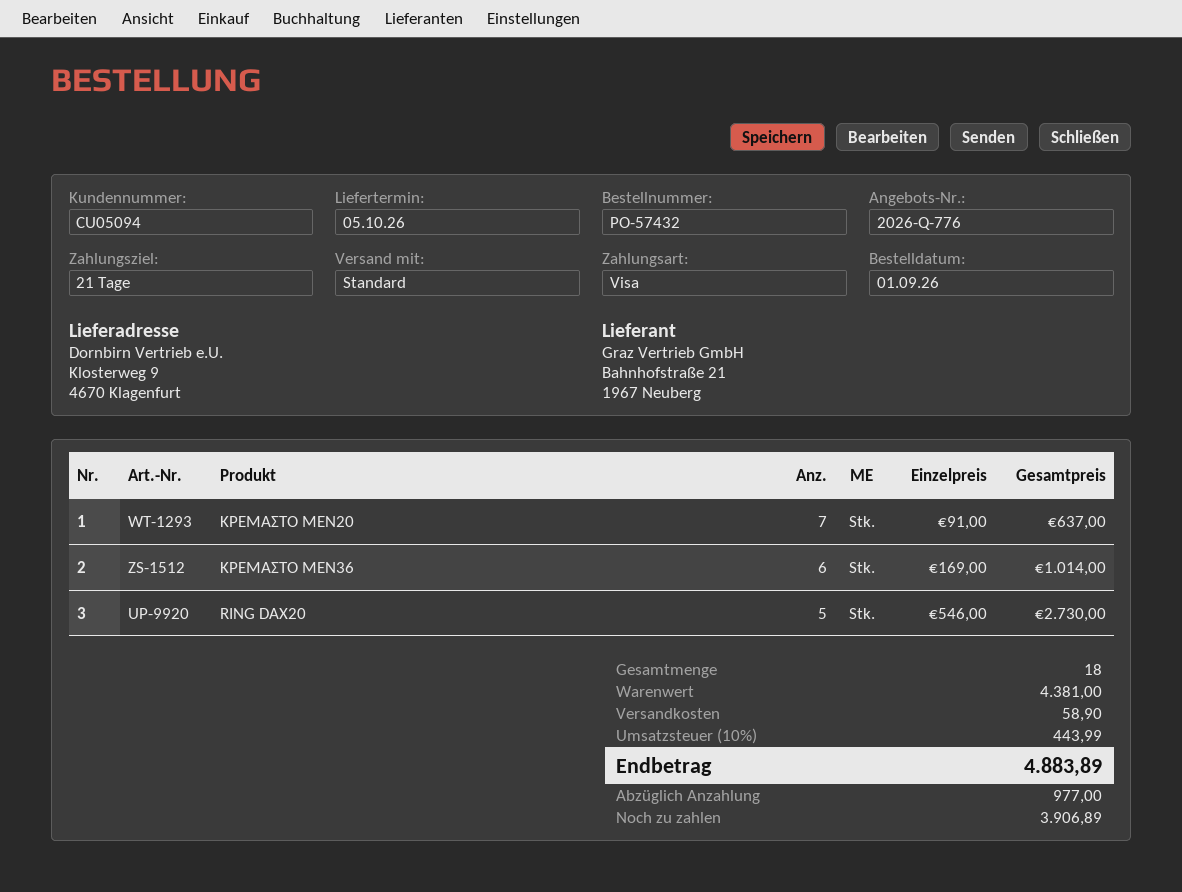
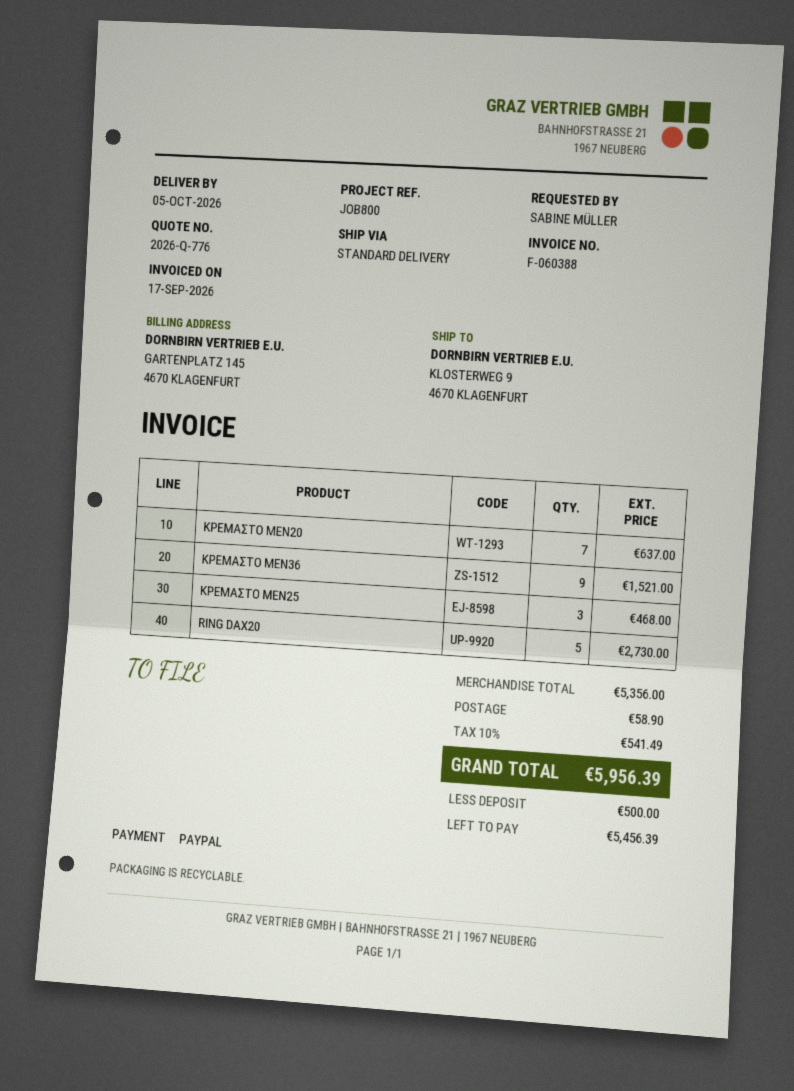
payment method: Visa -> PayPal
ΚΡΕΜΑΣΤΟ ΜΕΝ36: 6 for 1014.00 -> 9 for 1521.00
ΚΡΕΜΑΣΤΟ ΜΕΝ25: none -> 3 for 468.00
subtotal: 4381.00 -> 5356.00
tax: 10% = 443.99 -> 10% = 541.49
total: 4883.89 -> 5956.39
deposit: 977.00 -> 500.00
balance: 3906.89 -> 5456.39

